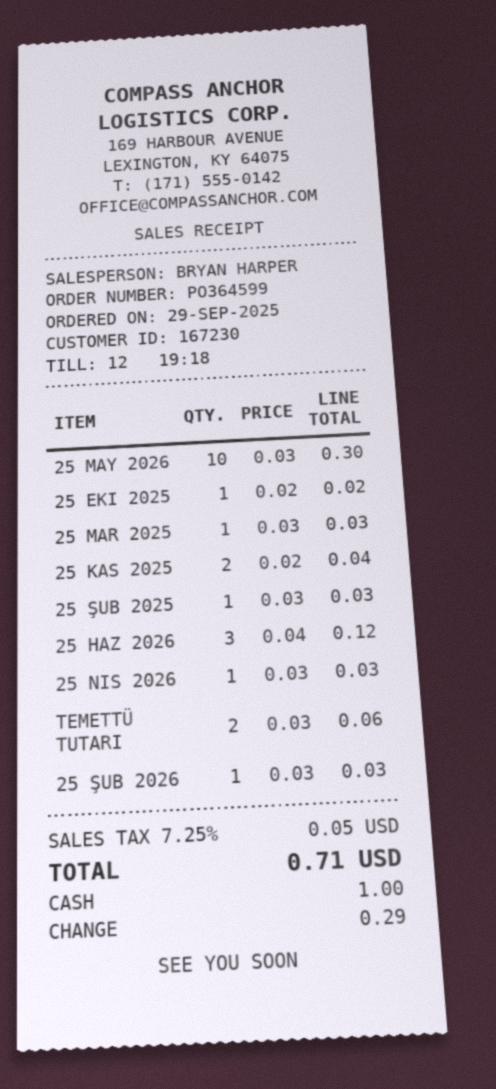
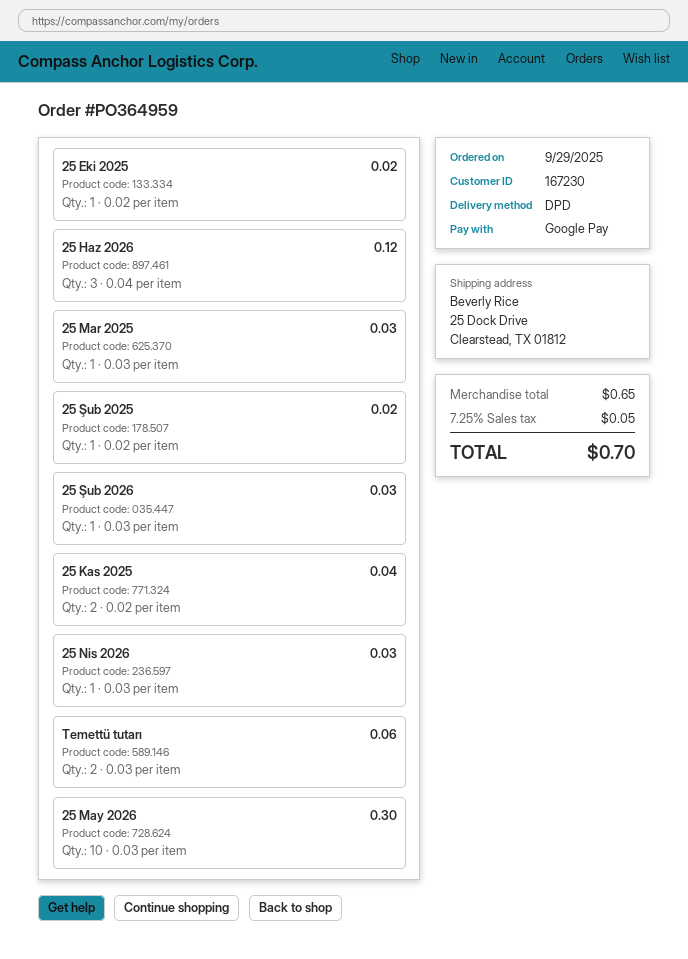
order number: PO364599 -> PO364959
payment method: cash -> Google Pay
25 ŞUB 2025: 1 x 0.03 = 0.03 -> 1 x 0.02 = 0.02
total: 0.71 -> 0.70

